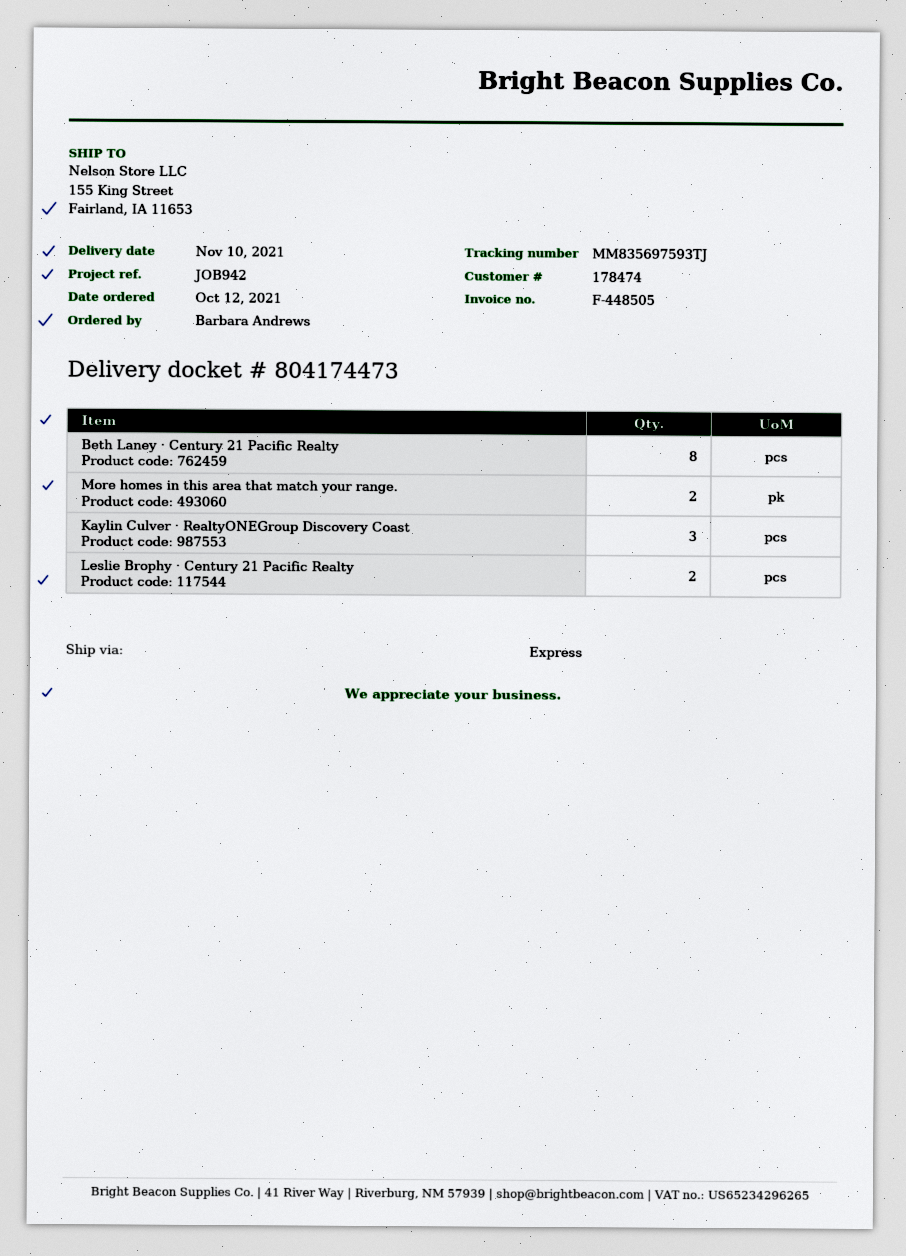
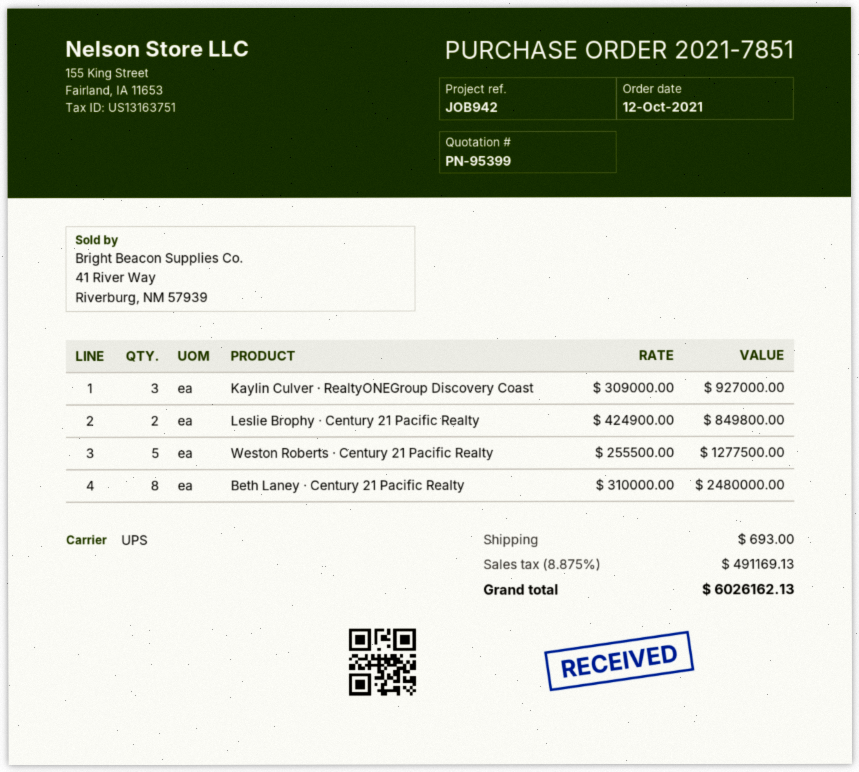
shipping method: express -> UPS
More homes in this area that match your range.: 2 -> none
Weston Roberts · Century 21 Pacific Realty: none -> 5

